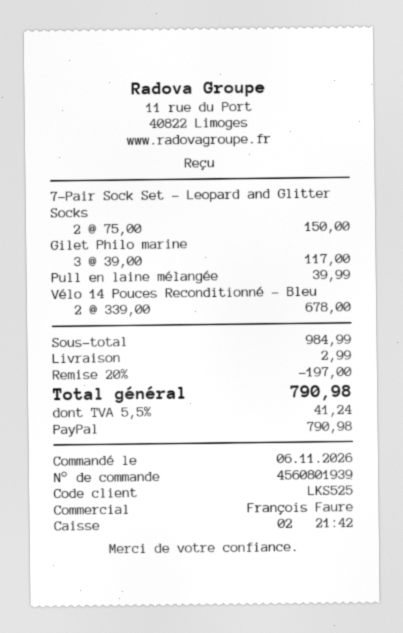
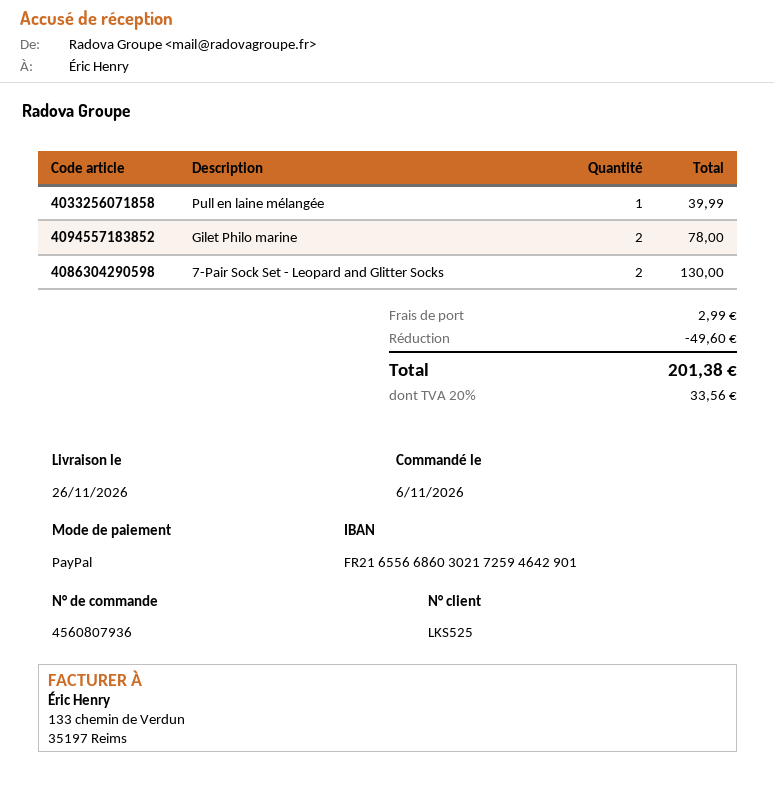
order number: 4560801939 -> 4560807936
7-Pair Sock Set - Leopard and Glitter Socks: 2 for 150.00 -> 2 for 130.00
Gilet Philo marine: 3 for 117.00 -> 2 for 78.00
Vélo 14 Pouces Reconditionné - Bleu: 2 for 678.00 -> none
discount: 197.00 -> 49.60
tax: 5.5% = 41.24 -> 20% = 33.56
total: 790.98 -> 201.38

